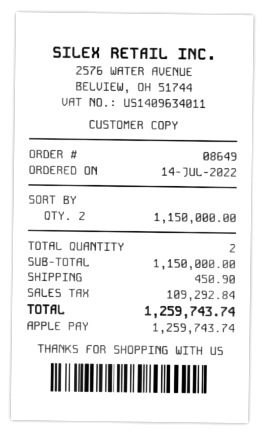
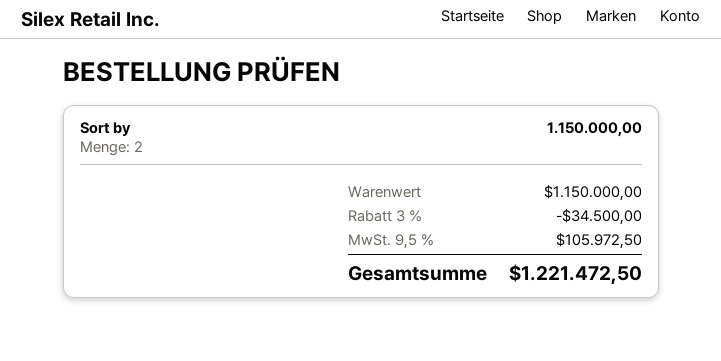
discount: none -> 3% = 34500.00
shipping: 450.90 -> none
tax: 109292.84 -> 105972.50
total: 1259743.74 -> 1221472.50

